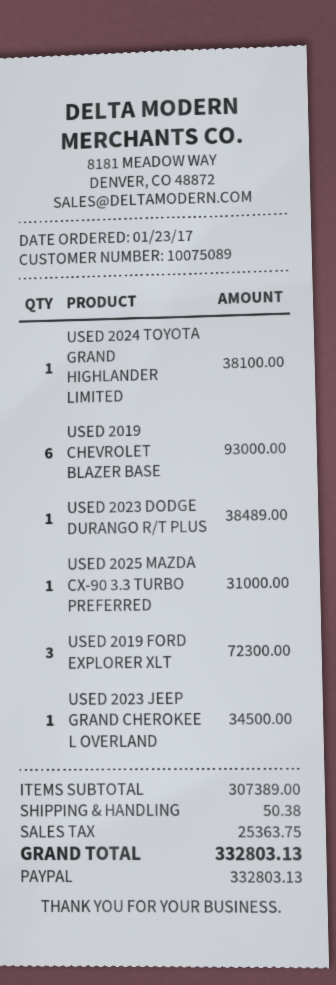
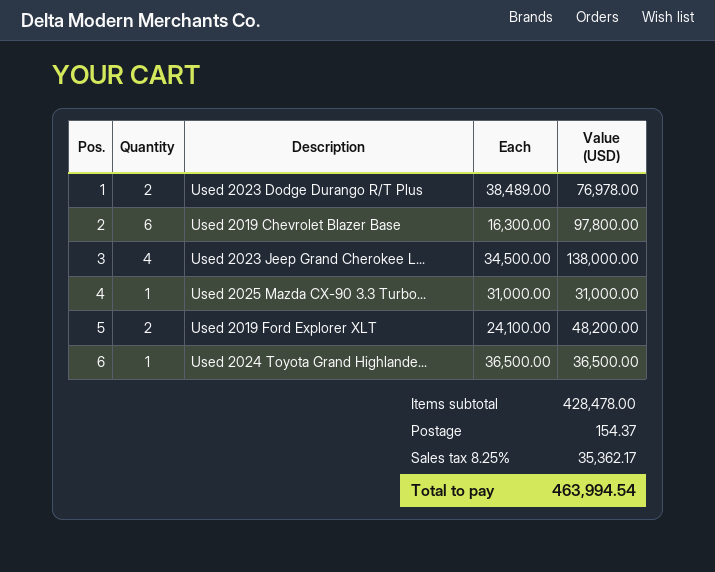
USED 2024 TOYOTA GRAND HIGHLANDER LIMITED: 1 for 38100.00 -> 1 for 36500.00
USED 2019 CHEVROLET BLAZER BASE: 6 for 93000.00 -> 6 for 97800.00
USED 2023 DODGE DURANGO R/T PLUS: 1 for 38489.00 -> 2 for 76978.00
USED 2019 FORD EXPLORER XLT: 3 for 72300.00 -> 2 for 48200.00
USED 2023 JEEP GRAND CHEROKEE L OVERLAND: 1 for 34500.00 -> 4 for 138000.00
subtotal: 307389.00 -> 428478.00
shipping: 50.38 -> 154.37
tax: 25363.75 -> 35362.17
total: 332803.13 -> 463994.54

